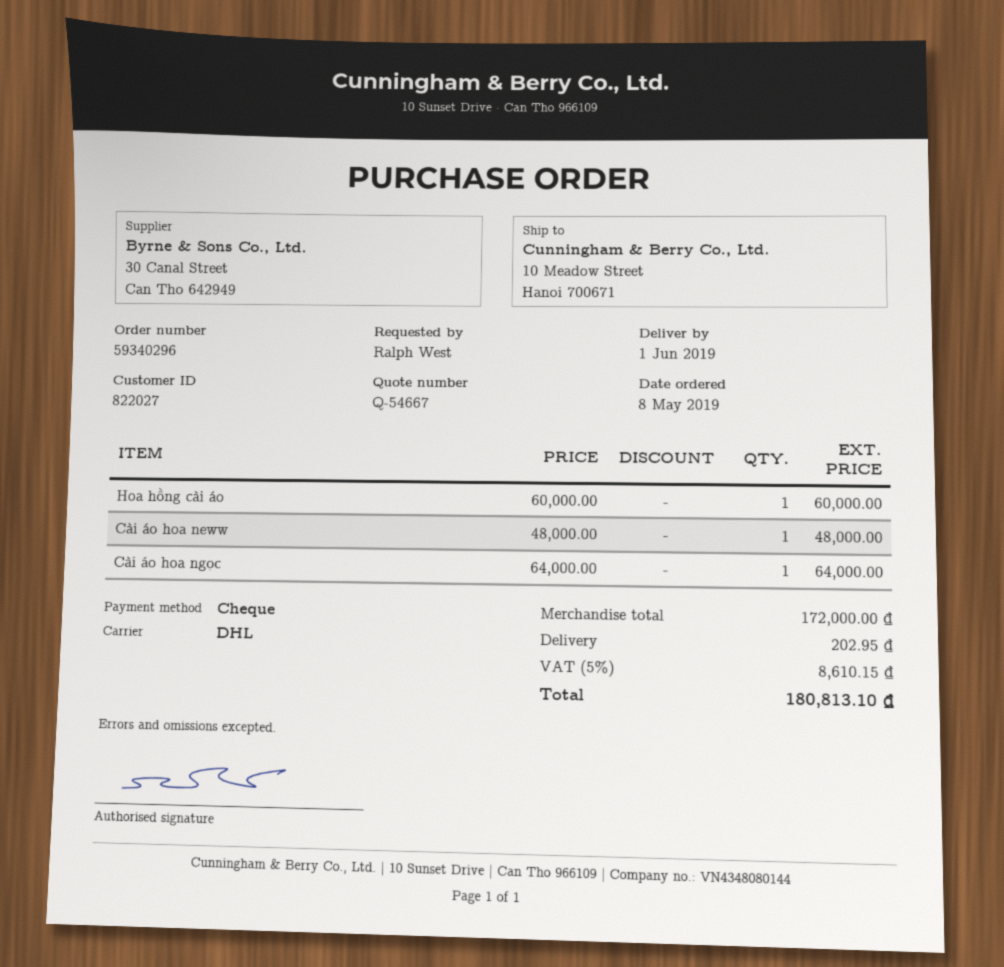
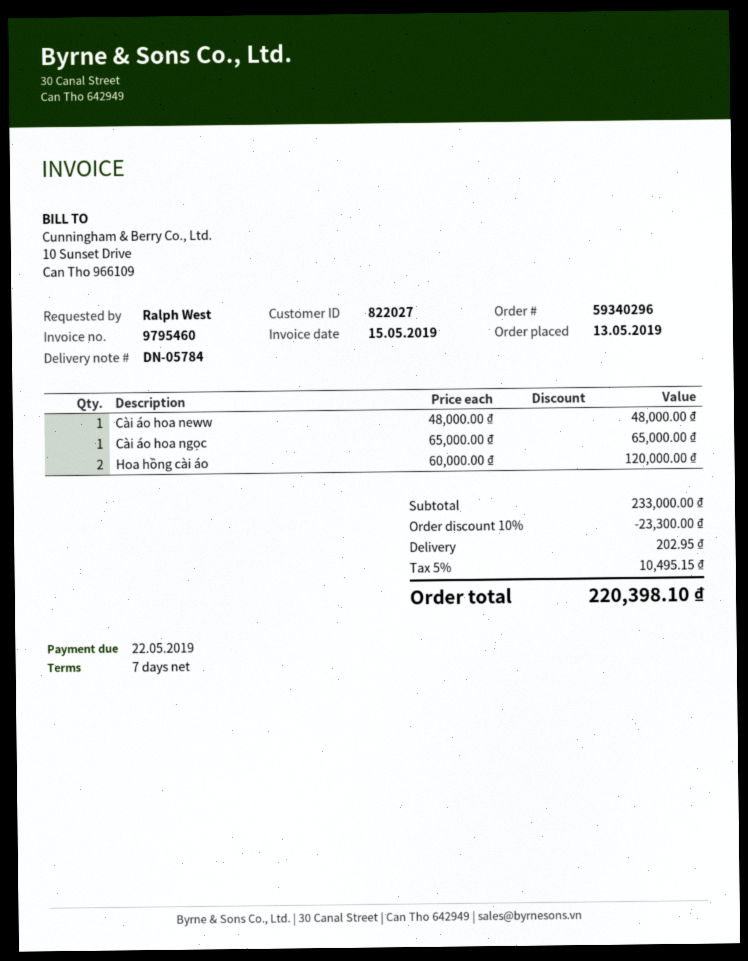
order date: 2019-05-08 -> 2019-05-13
Hoa hồng cài áo: 1 x 60000.00 = 60000.00 -> 2 x 60000.00 = 120000.00
Cài áo hoa ngọc: 1 x 64000.00 = 64000.00 -> 1 x 65000.00 = 65000.00
subtotal: 172000.00 -> 233000.00
discount: none -> 10% = 23300.00
tax: 5% = 8610.15 -> 5% = 10495.15
total: 180813.10 -> 220398.10

